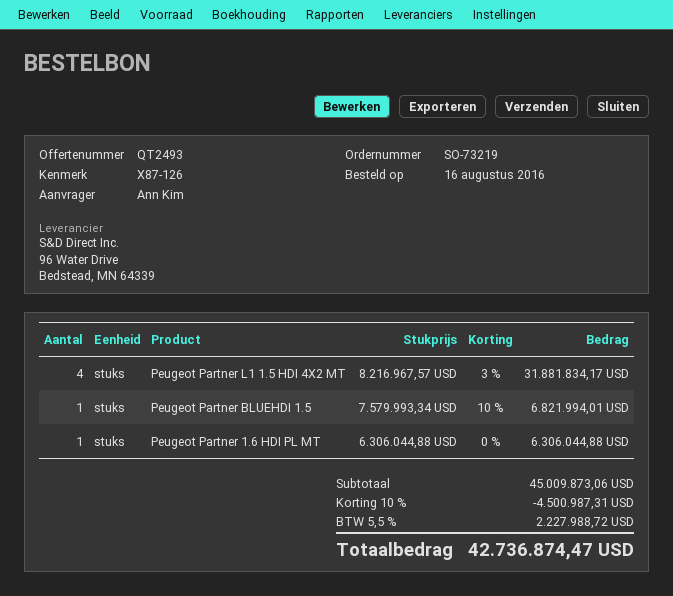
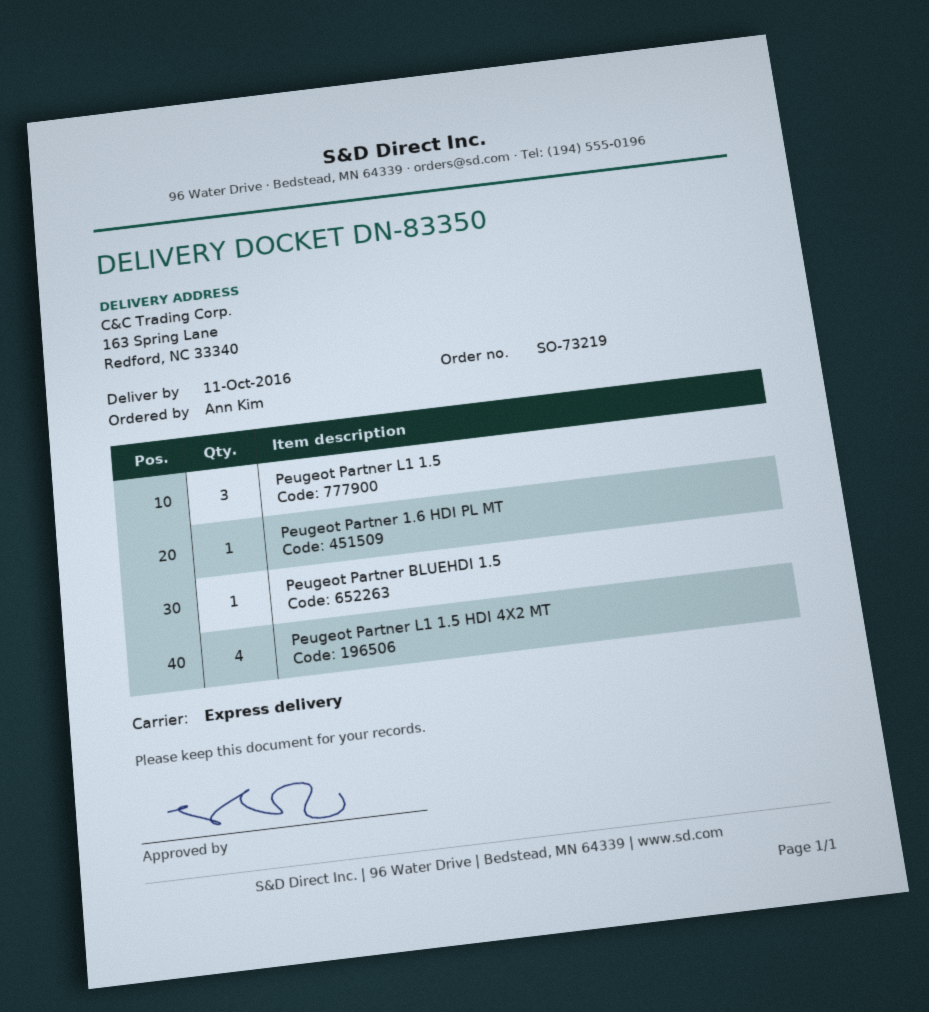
Peugeot Partner L1 1.5: none -> 3

